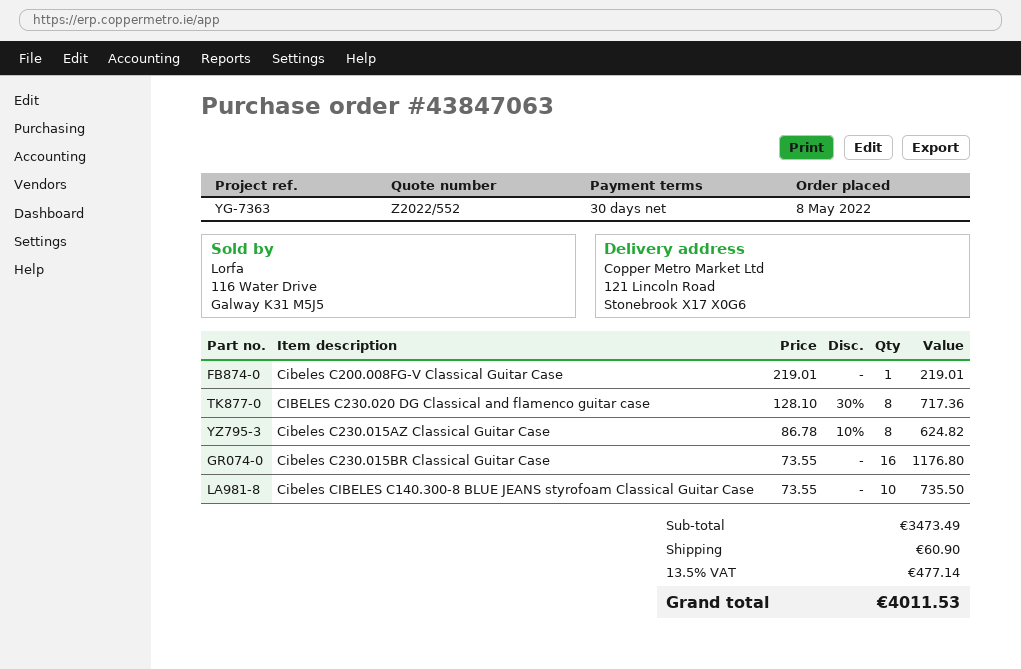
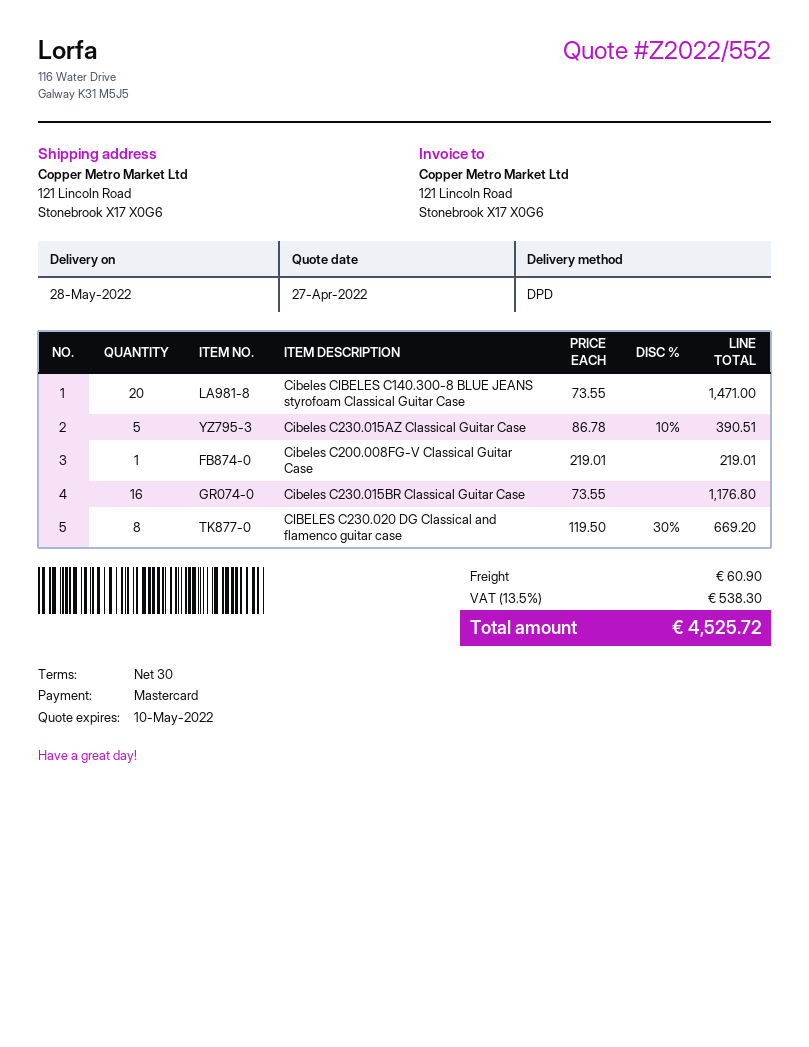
CIBELES C230.020 DG Classical and flamenco guitar case: 8 x 128.10 - 30% = 717.36 -> 8 x 119.50 - 30% = 669.20
Cibeles C230.015AZ Classical Guitar Case: 8 x 86.78 - 10% = 624.82 -> 5 x 86.78 - 10% = 390.51
Cibeles CIBELES C140.300-8 BLUE JEANS styrofoam Classical Guitar Case: 10 x 73.55 = 735.50 -> 20 x 73.55 = 1471.00
tax: 13.5% = 477.14 -> 13.5% = 538.30
total: 4011.53 -> 4525.72

